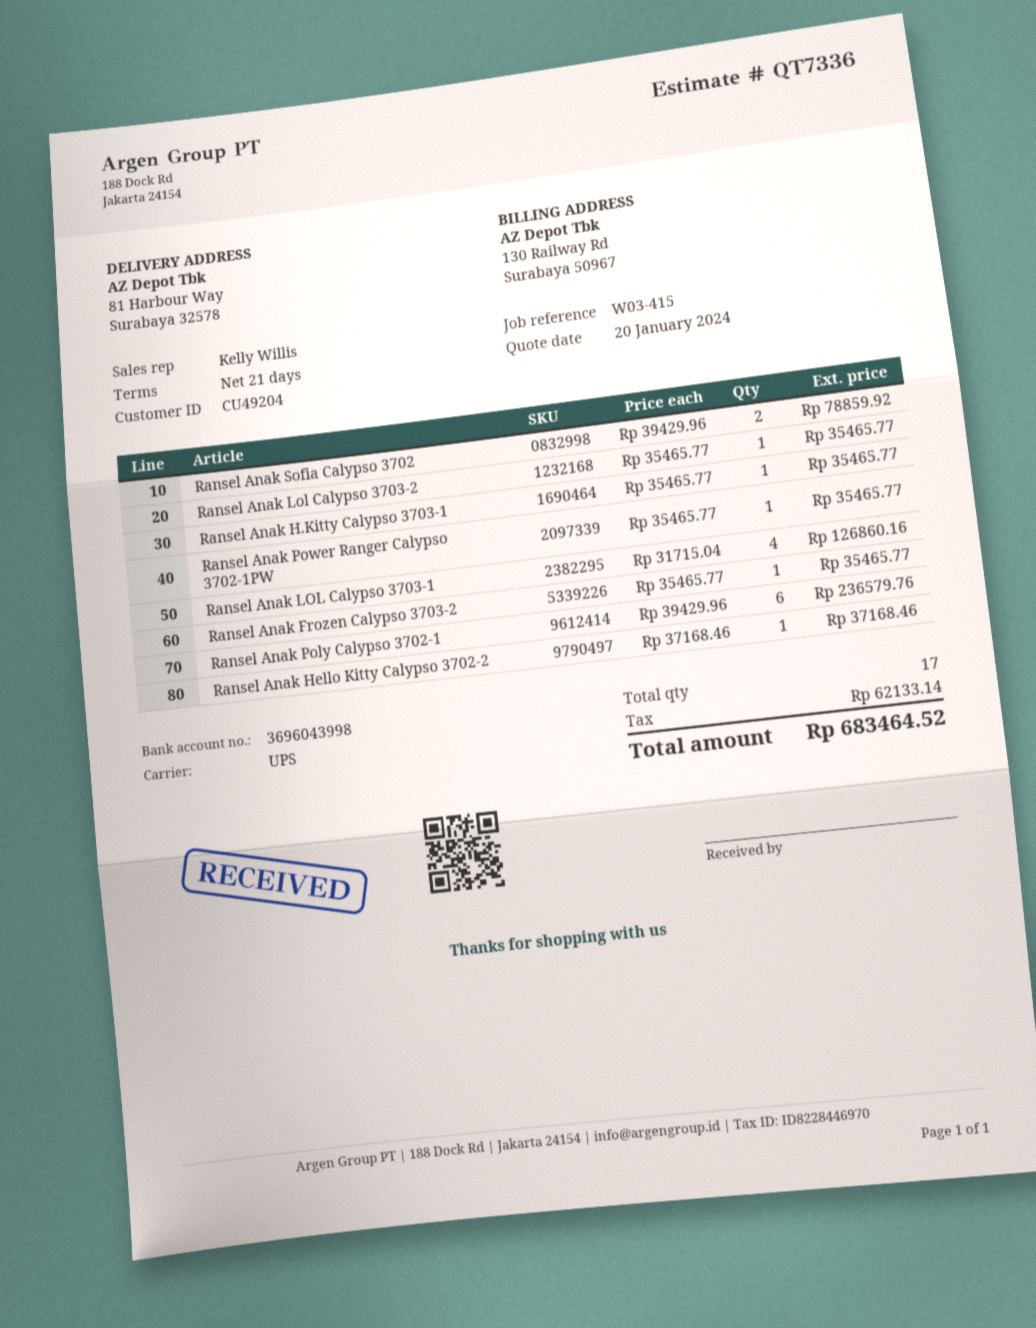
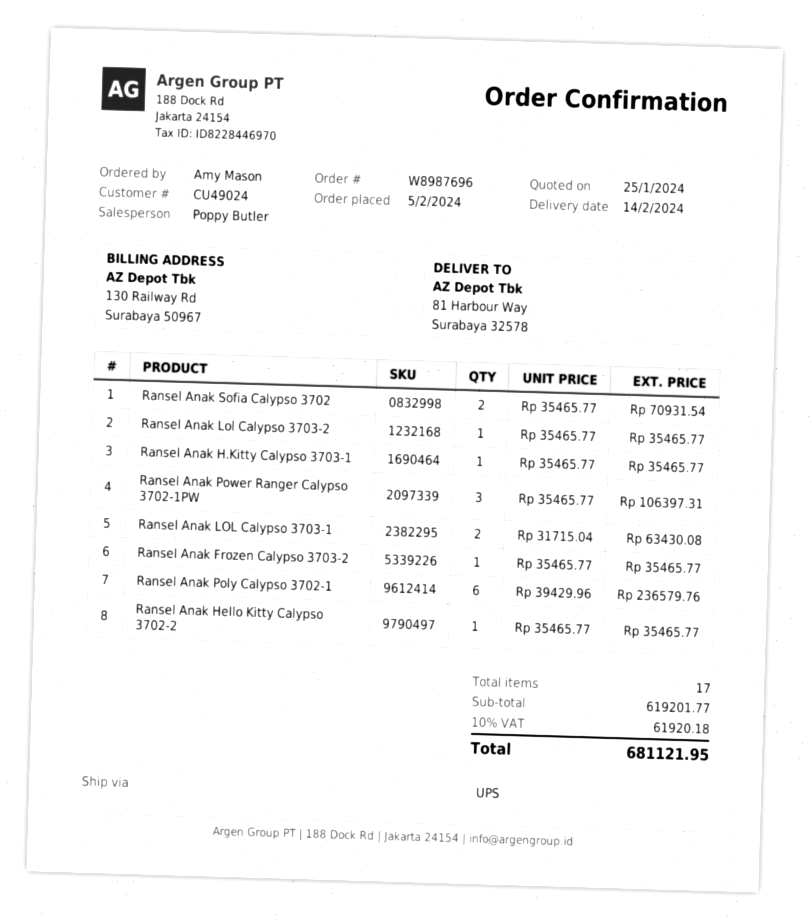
quote date: 2024-01-20 -> 2024-01-25
customer number: CU49204 -> CU49024
sales rep: Kelly Willis -> Poppy Butler
Ransel Anak Sofia Calypso 3702: 2 x 39429.96 = 78859.92 -> 2 x 35465.77 = 70931.54
Ransel Anak Power Ranger Calypso 3702-1PW: 1 x 35465.77 = 35465.77 -> 3 x 35465.77 = 106397.31
Ransel Anak LOL Calypso 3703-1: 4 x 31715.04 = 126860.16 -> 2 x 31715.04 = 63430.08
Ransel Anak Hello Kitty Calypso 3702-2: 1 x 37168.46 = 37168.46 -> 1 x 35465.77 = 35465.77
tax: 62133.14 -> 61920.18
total: 683464.52 -> 681121.95

